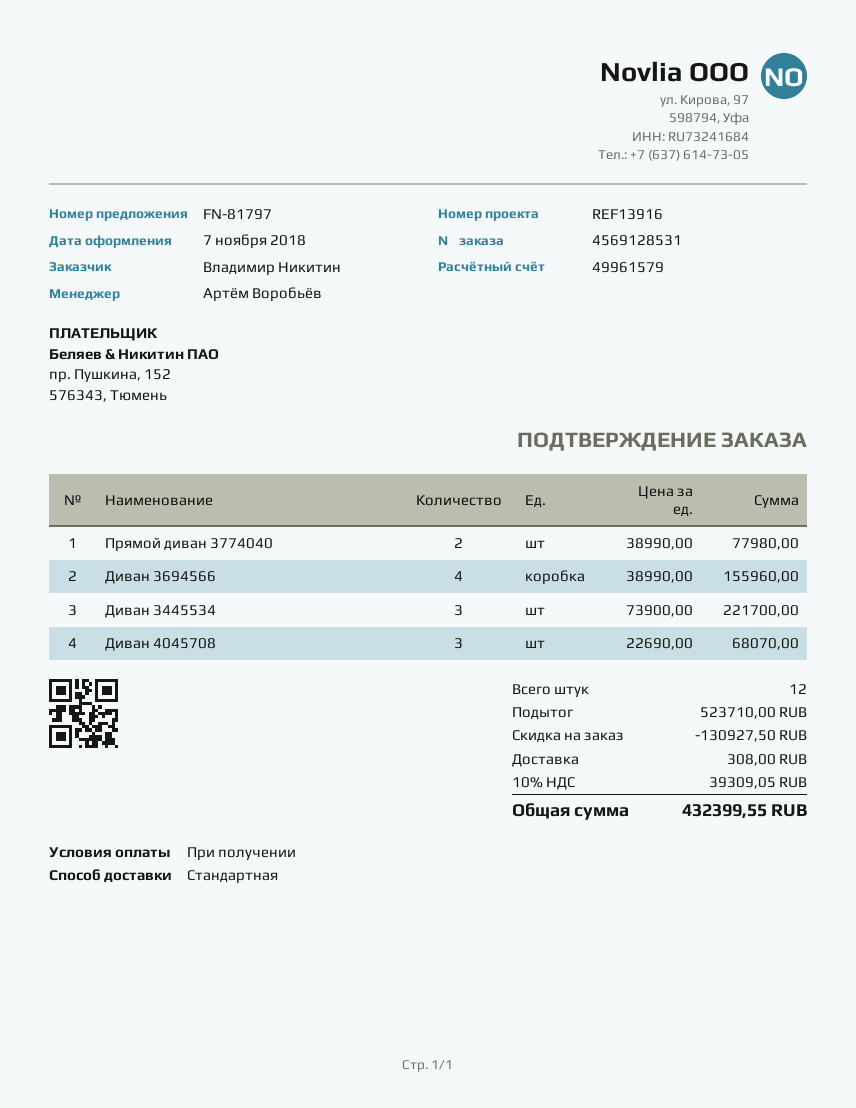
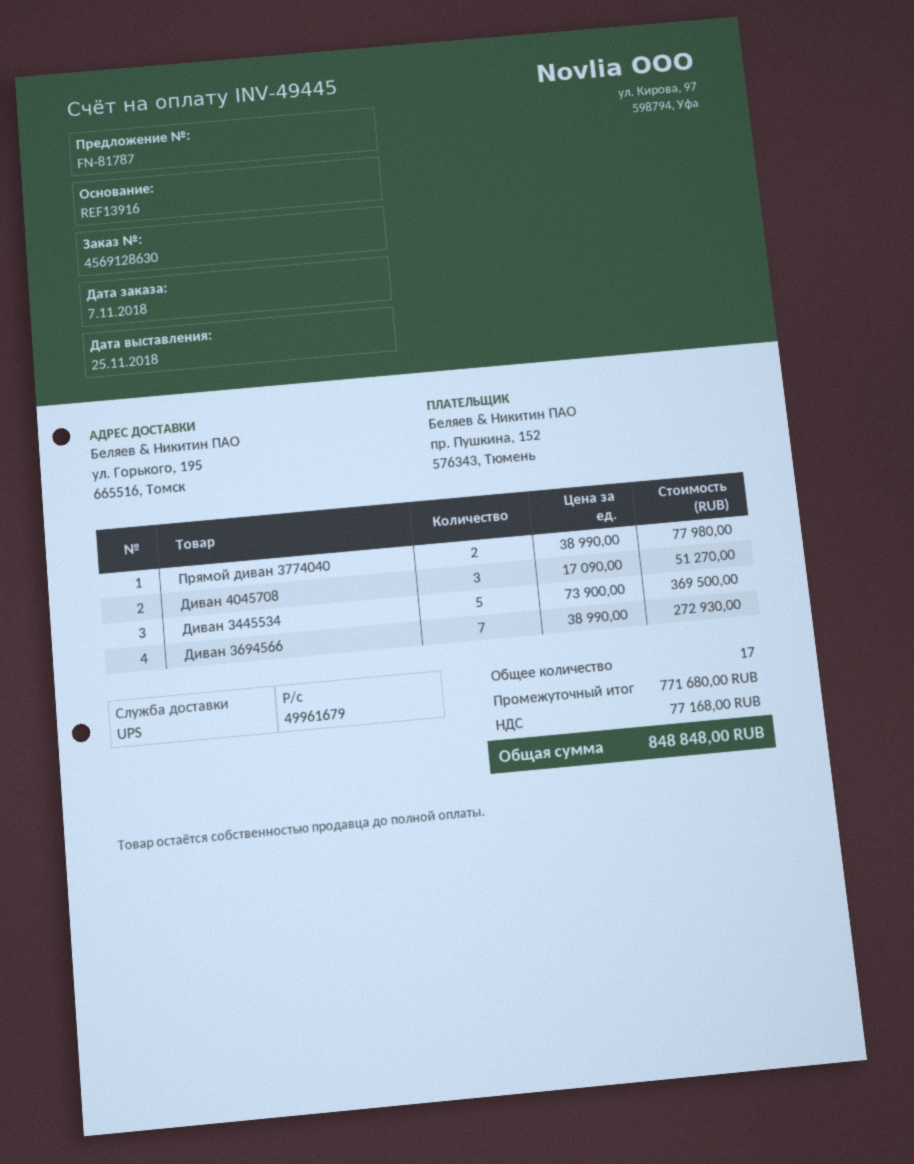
quote number: FN-81797 -> FN-81787
order number: 4569128531 -> 4569128630
bank account: 49961579 -> 49961679
shipping method: standard -> UPS
Диван 3694566: 4 x 38990.00 = 155960.00 -> 7 x 38990.00 = 272930.00
Диван 3445534: 3 x 73900.00 = 221700.00 -> 5 x 73900.00 = 369500.00
Диван 4045708: 3 x 22690.00 = 68070.00 -> 3 x 17090.00 = 51270.00
total quantity: 12 -> 17
subtotal: 523710.00 -> 771680.00
discount: 130927.50 -> none
shipping: 308.00 -> none
tax: 39309.05 -> 77168.00
total: 432399.55 -> 848848.00

